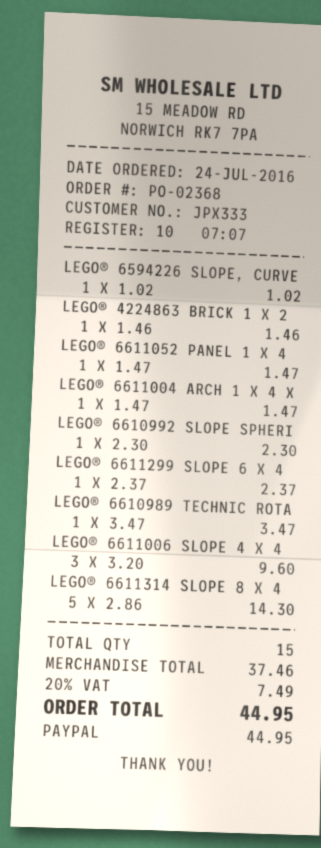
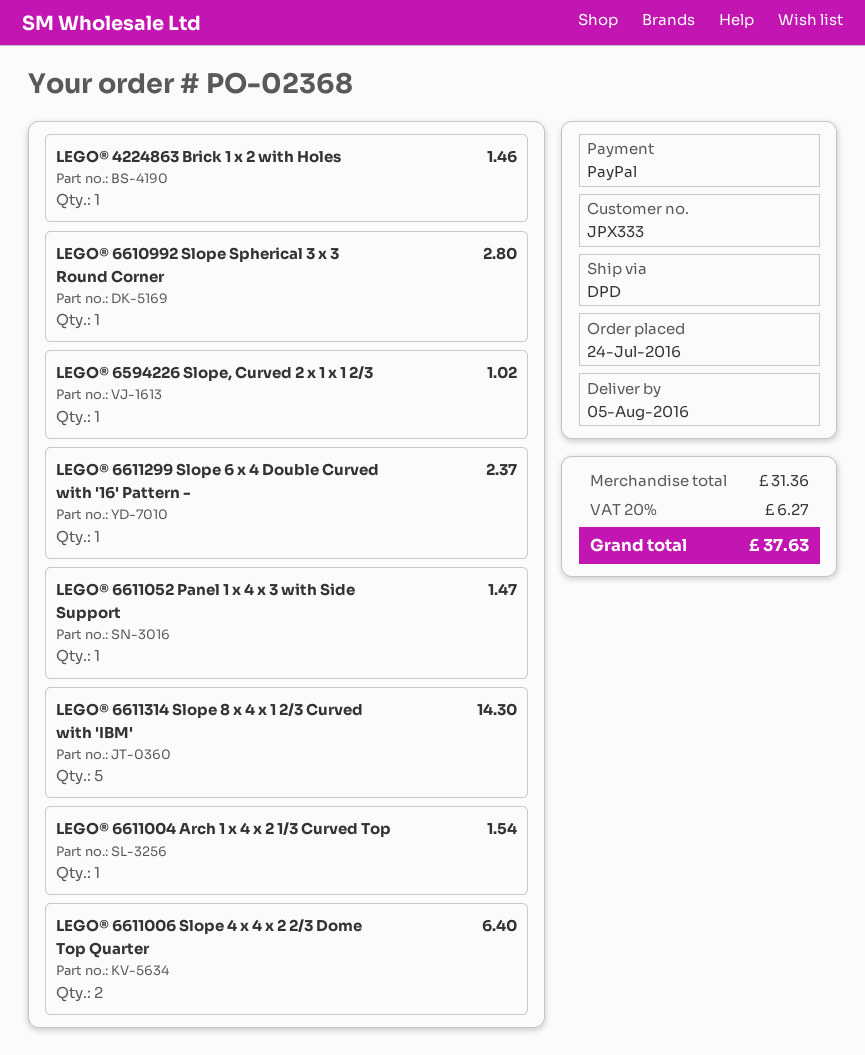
LEGO® 6611004 ARCH 1 X 4 X: 1 for 1.47 -> 1 for 1.54
LEGO® 6610992 SLOPE SPHERI: 1 for 2.30 -> 1 for 2.80
LEGO® 6610989 TECHNIC ROTA: 1 for 3.47 -> none
LEGO® 6611006 SLOPE 4 X 4: 3 for 9.60 -> 2 for 6.40
subtotal: 37.46 -> 31.36
tax: 20% = 7.49 -> 20% = 6.27
total: 44.95 -> 37.63

